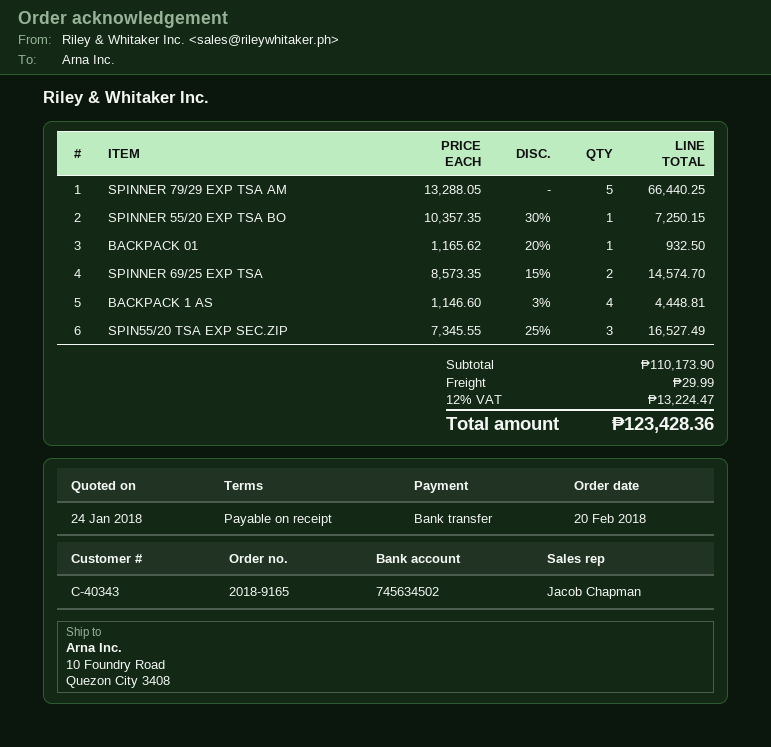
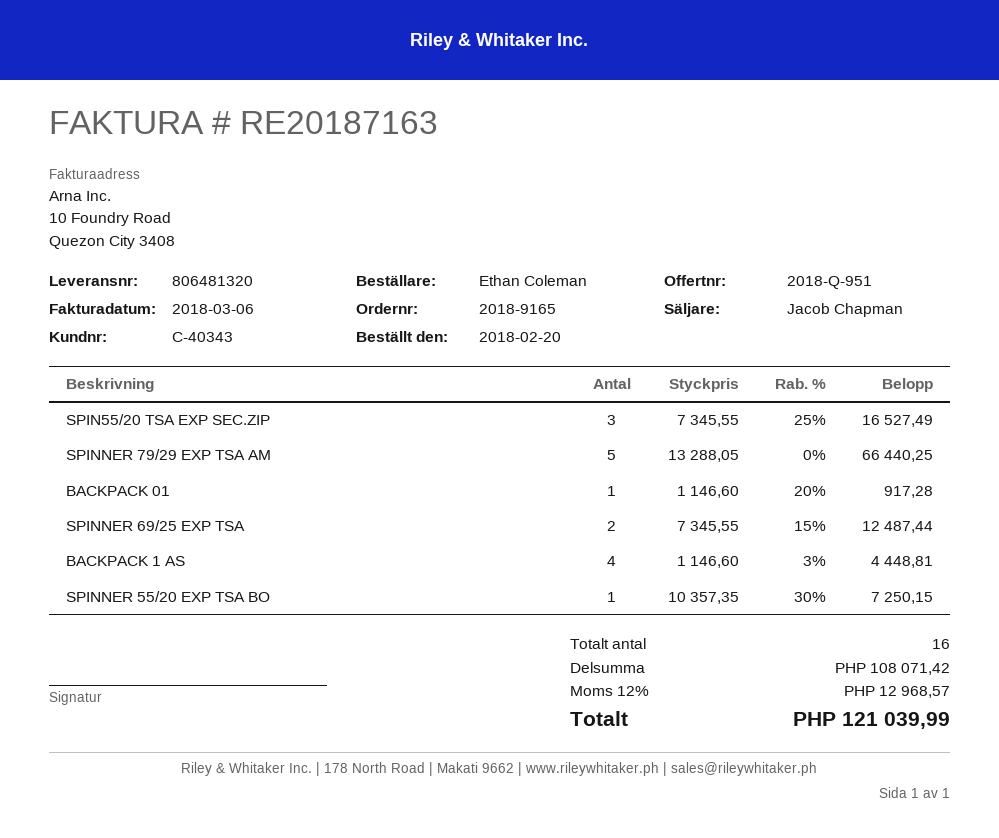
BACKPACK 01: 1 x 1165.62 - 20% = 932.50 -> 1 x 1146.60 - 20% = 917.28
SPINNER 69/25 EXP TSA: 2 x 8573.35 - 15% = 14574.70 -> 2 x 7345.55 - 15% = 12487.44
subtotal: 110173.90 -> 108071.42
shipping: 29.99 -> none
tax: 12% = 13224.47 -> 12% = 12968.57
total: 123428.36 -> 121039.99

